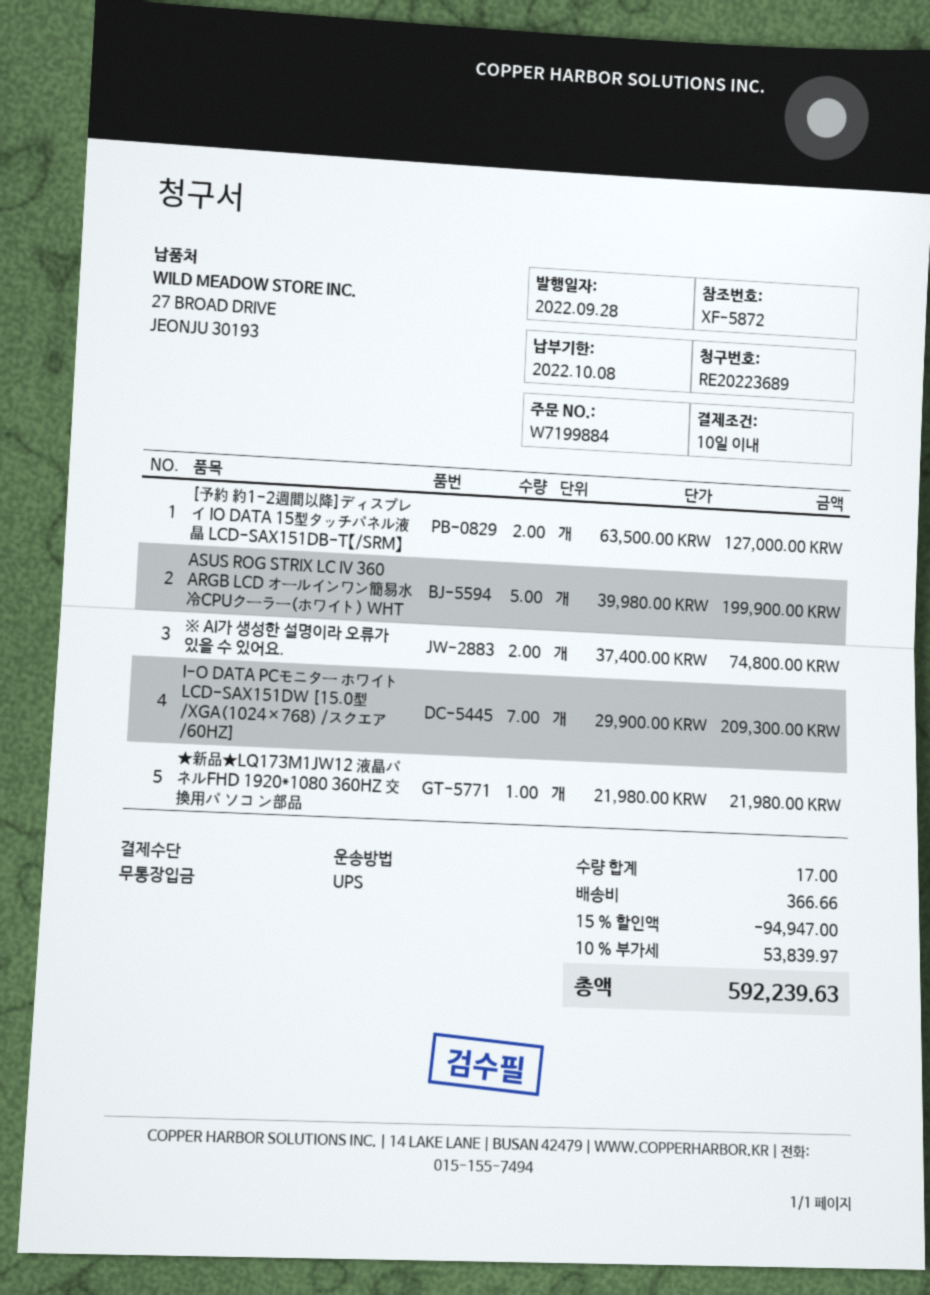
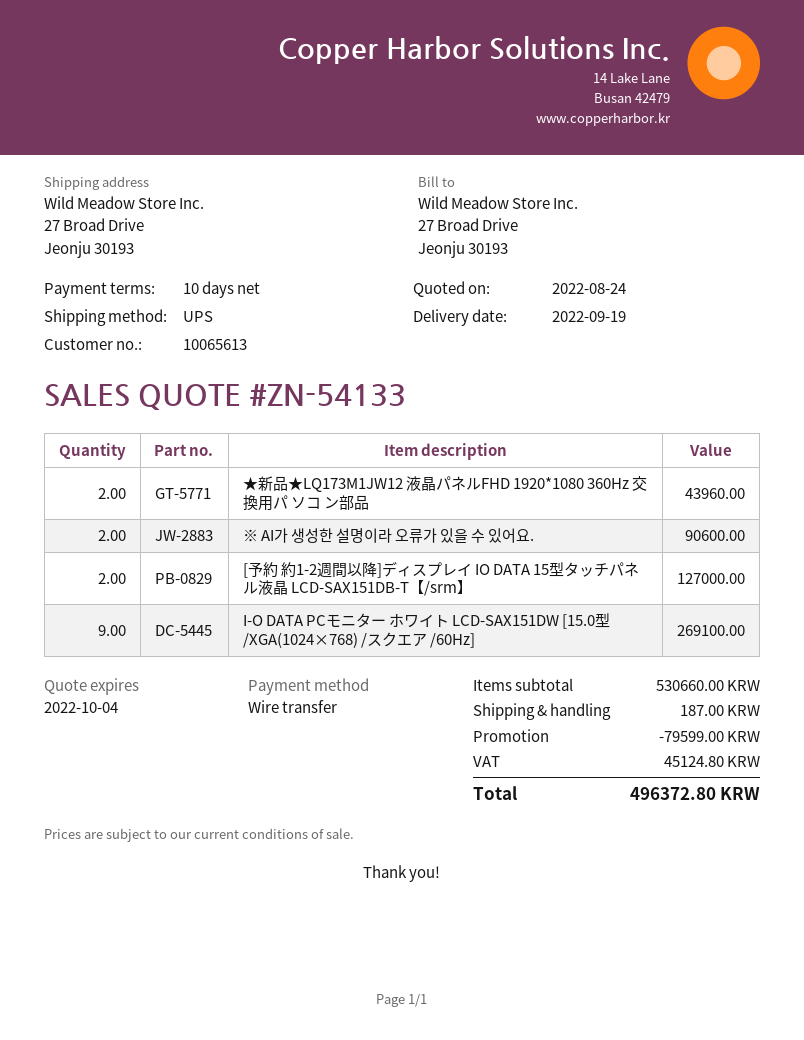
ASUS ROG STRIX LC IV 360 ARGB LCD オールインワン簡易水冷CPUクーラー(ホワイト) WHT: 5 for 199900.00 -> none
※ AI가 생성한 설명이라 오류가 있을 수 있어요.: 2 for 74800.00 -> 2 for 90600.00
I-O DATA PCモニター ホワイト LCD-SAX151DW [15.0型 /XGA(1024×768) /スクエア /60HZ]: 7 for 209300.00 -> 9 for 269100.00
★新品★LQ173M1JW12 液晶パネルFHD 1920*1080 360HZ 交換用パ ソコ ン部品: 1 for 21980.00 -> 2 for 43960.00
discount: 94947.00 -> 79599.00
shipping: 366.66 -> 187.00
tax: 53839.97 -> 45124.80
total: 592239.63 -> 496372.80

